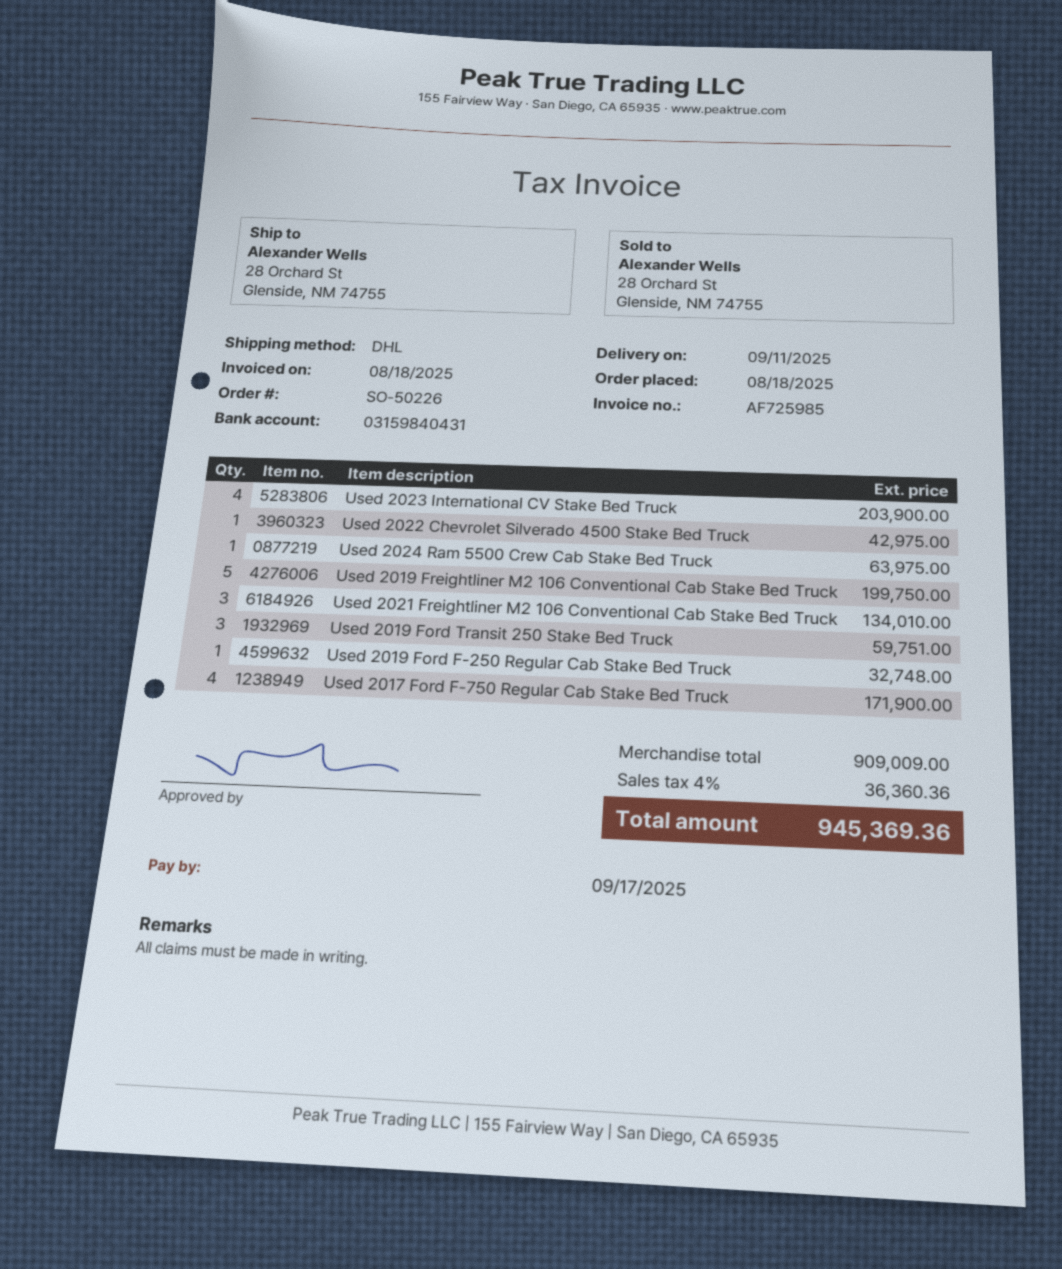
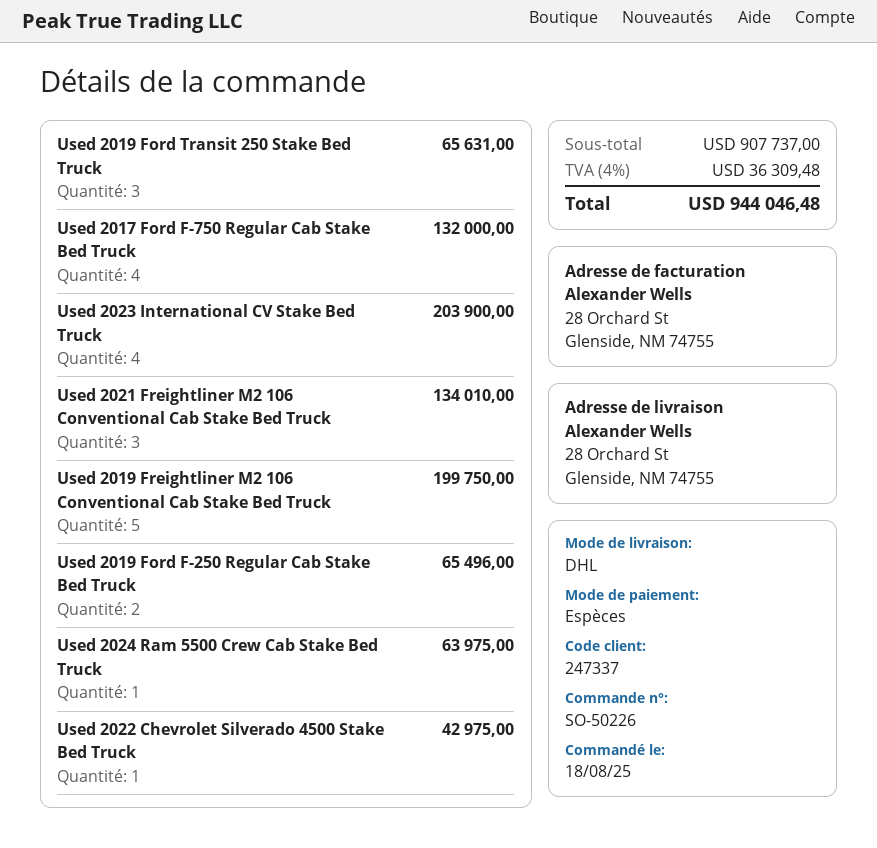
Used 2019 Ford Transit 250 Stake Bed Truck: 3 for 59751.00 -> 3 for 65631.00
Used 2019 Ford F-250 Regular Cab Stake Bed Truck: 1 for 32748.00 -> 2 for 65496.00
Used 2017 Ford F-750 Regular Cab Stake Bed Truck: 4 for 171900.00 -> 4 for 132000.00
subtotal: 909009.00 -> 907737.00
tax: 4% = 36360.36 -> 4% = 36309.48
total: 945369.36 -> 944046.48

